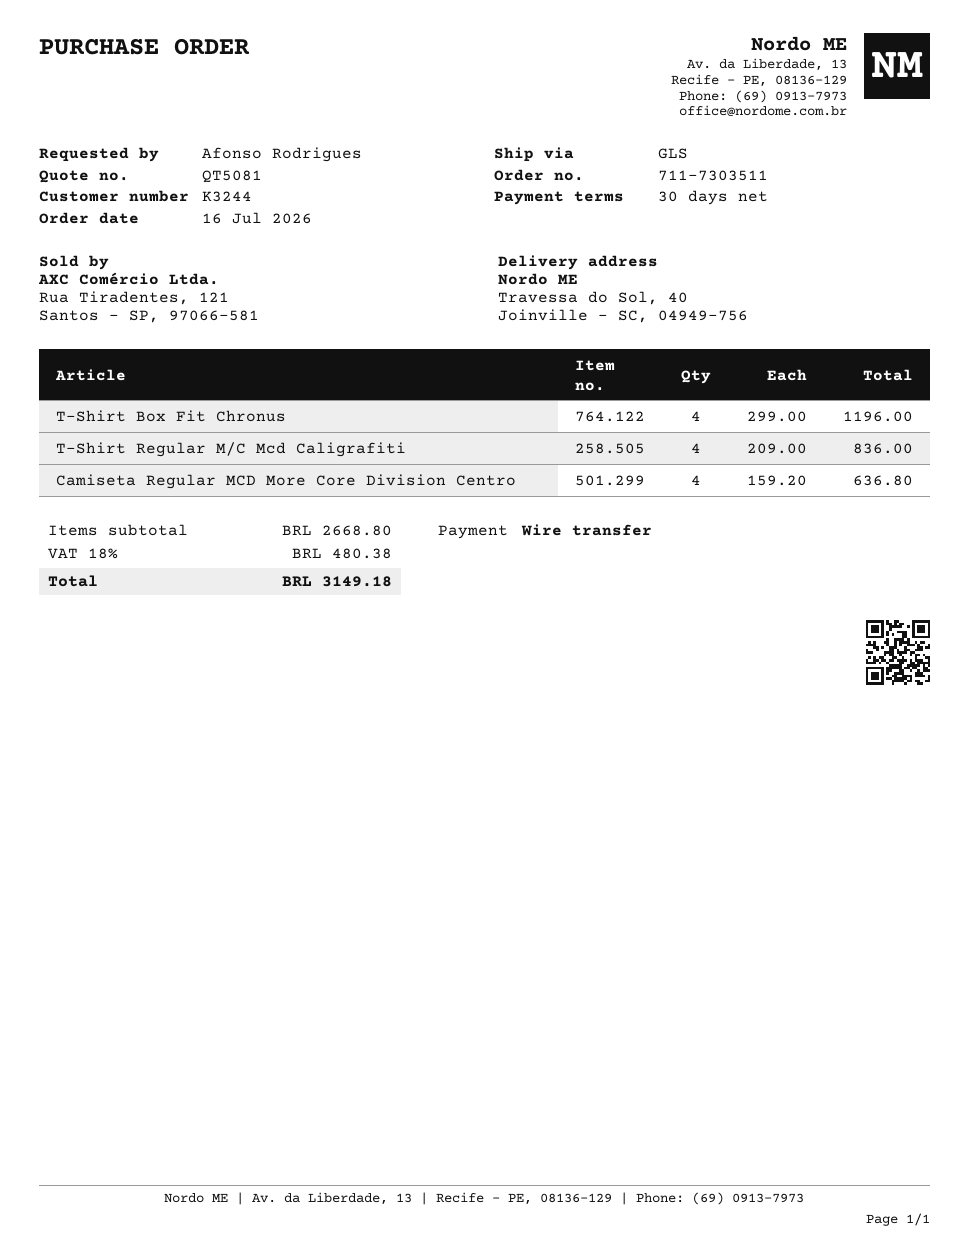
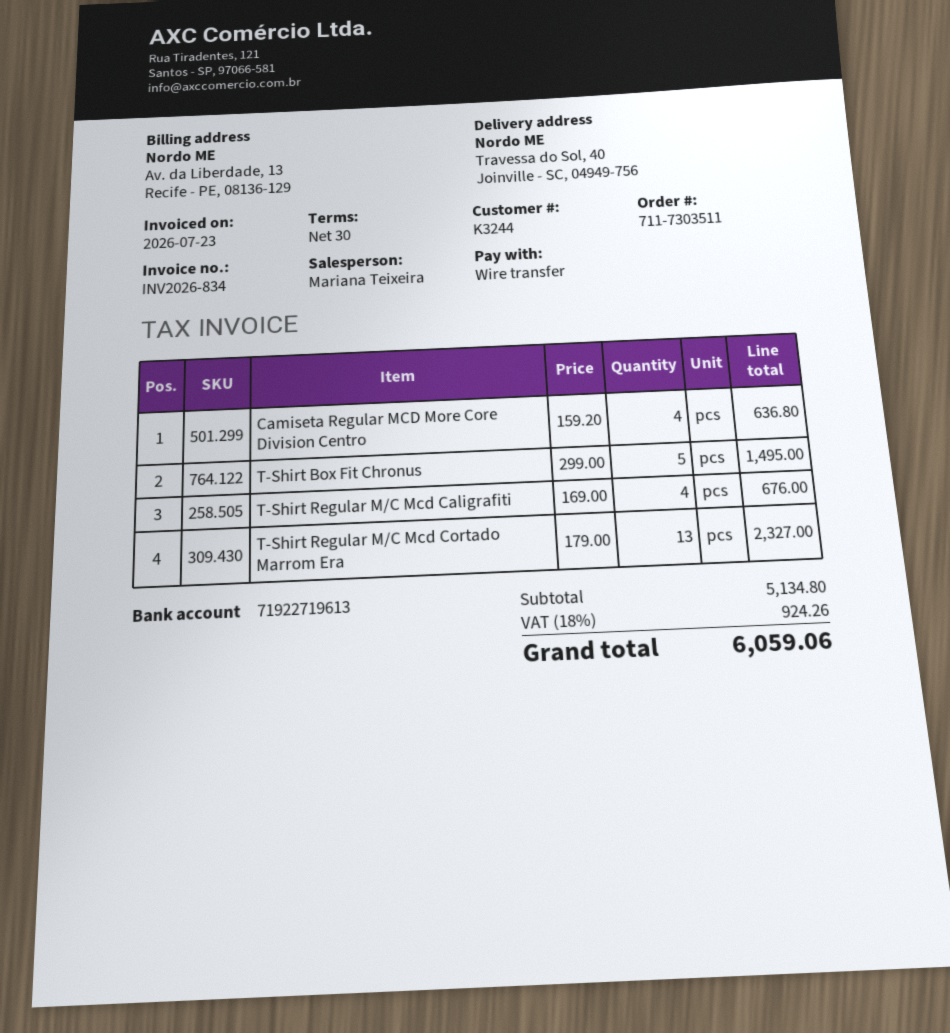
T-Shirt Box Fit Chronus: 4 x 299.00 = 1196.00 -> 5 x 299.00 = 1495.00
T-Shirt Regular M/C Mcd Caligrafiti: 4 x 209.00 = 836.00 -> 4 x 169.00 = 676.00
T-Shirt Regular M/C Mcd Cortado Marrom Era: none -> 13 x 179.00 = 2327.00
subtotal: 2668.80 -> 5134.80
tax: 18% = 480.38 -> 18% = 924.26
total: 3149.18 -> 6059.06

